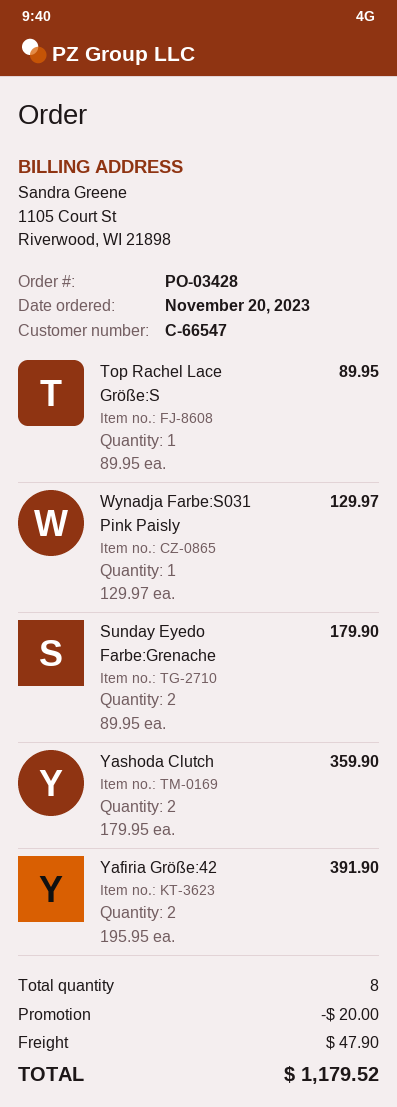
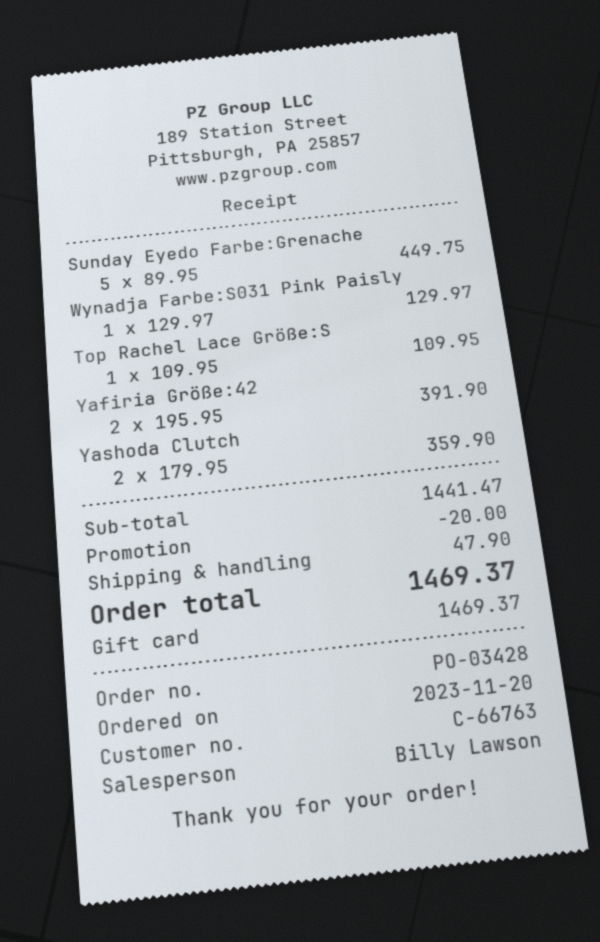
customer number: C-66547 -> C-66763
Top Rachel Lace Größe:S: 1 x 89.95 = 89.95 -> 1 x 109.95 = 109.95
Sunday Eyedo Farbe:Grenache: 2 x 89.95 = 179.90 -> 5 x 89.95 = 449.75
total: 1179.52 -> 1469.37

